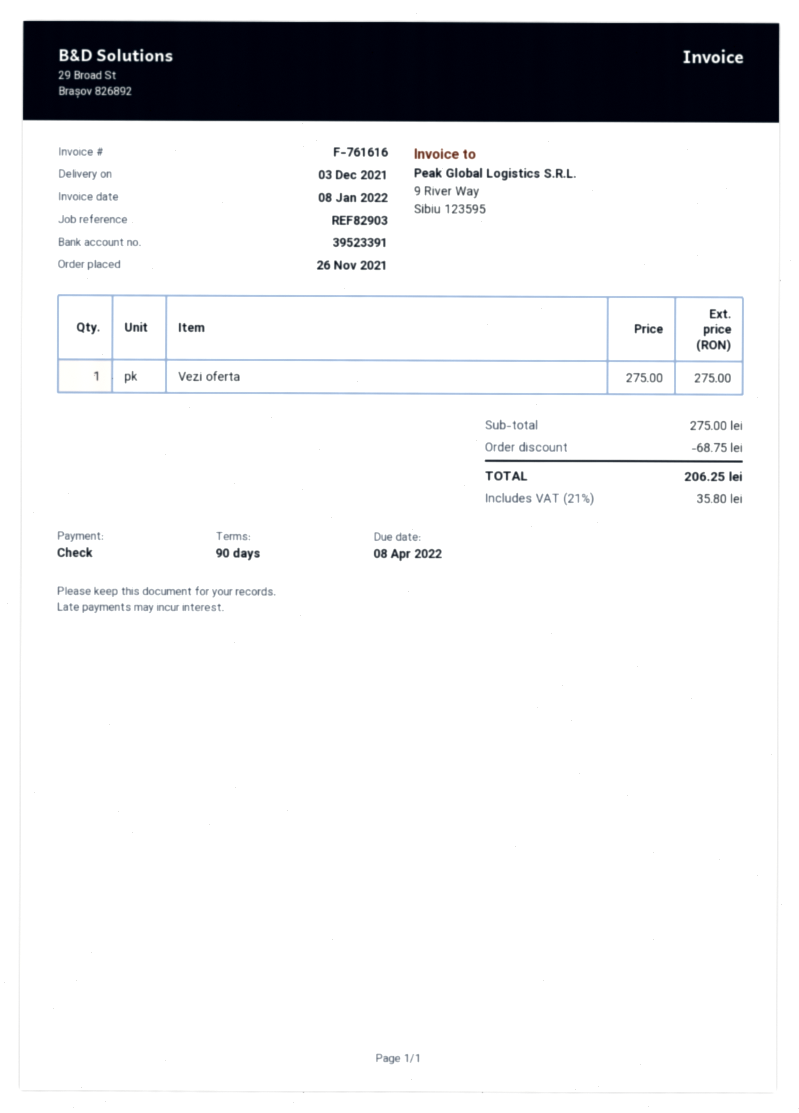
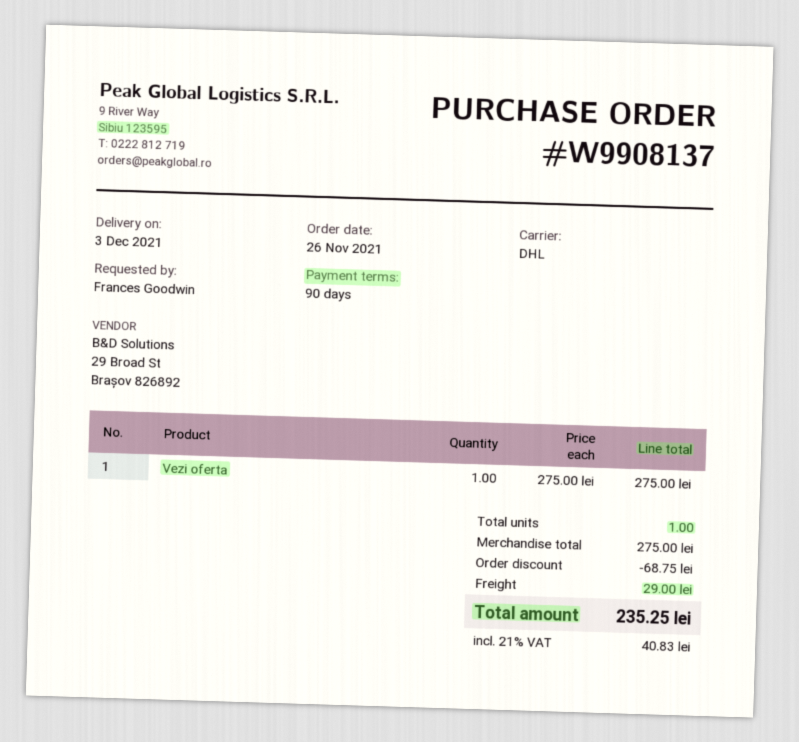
shipping: none -> 29.00
tax: 21% = 35.80 -> 21% = 40.83
total: 206.25 -> 235.25

